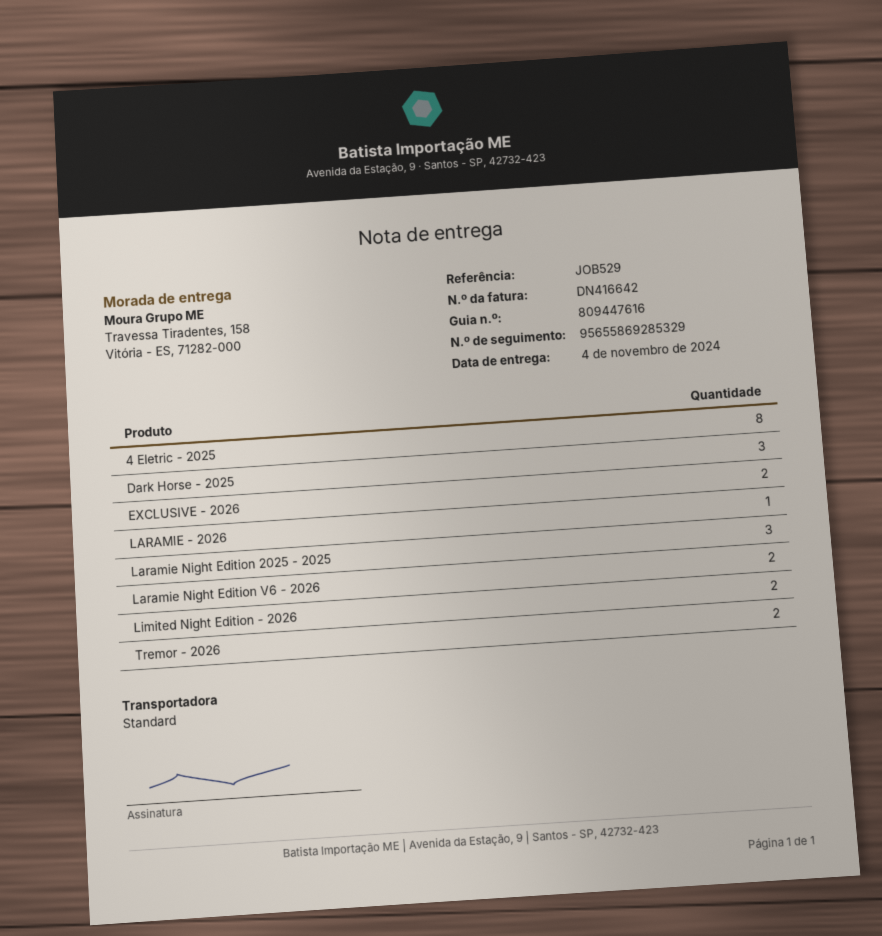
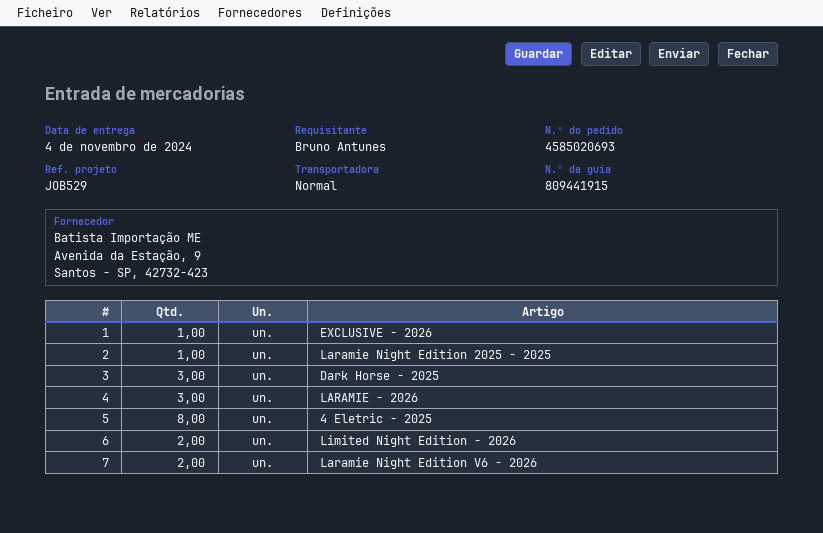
delivery note number: 809447616 -> 809441915
EXCLUSIVE - 2026: 2 -> 1
LARAMIE - 2026: 1 -> 3
Laramie Night Edition 2025 - 2025: 3 -> 1
Tremor - 2026: 2 -> none

